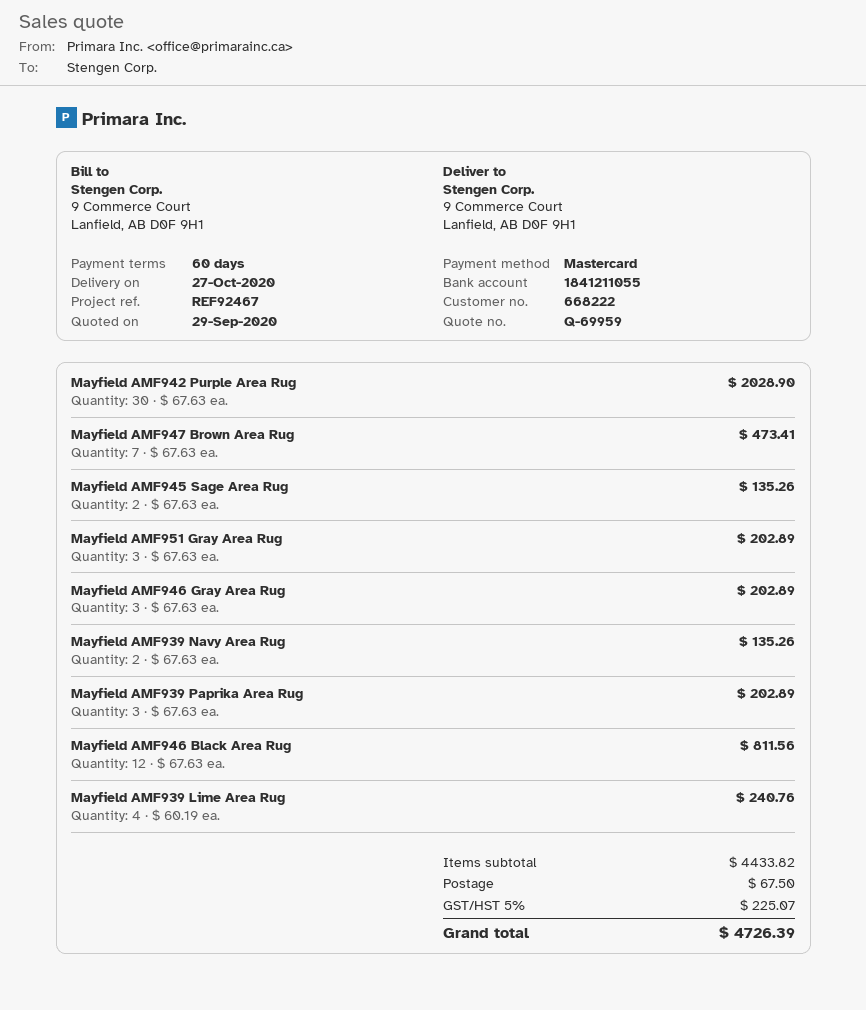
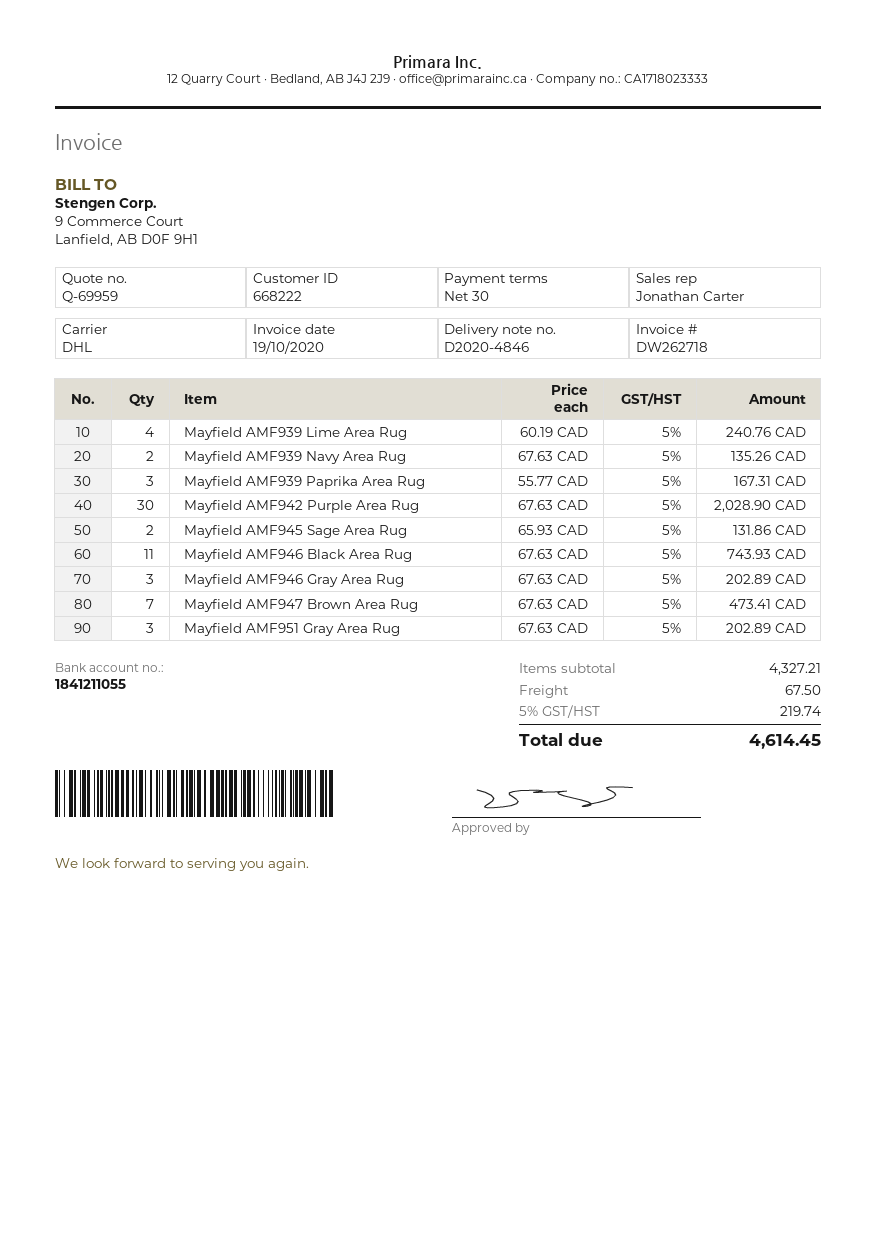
payment terms: 60 days -> 30 days
Mayfield AMF945 Sage Area Rug: 2 x 67.63 = 135.26 -> 2 x 65.93 = 131.86
Mayfield AMF939 Paprika Area Rug: 3 x 67.63 = 202.89 -> 3 x 55.77 = 167.31
Mayfield AMF946 Black Area Rug: 12 x 67.63 = 811.56 -> 11 x 67.63 = 743.93
subtotal: 4433.82 -> 4327.21
tax: 5% = 225.07 -> 5% = 219.74
total: 4726.39 -> 4614.45

